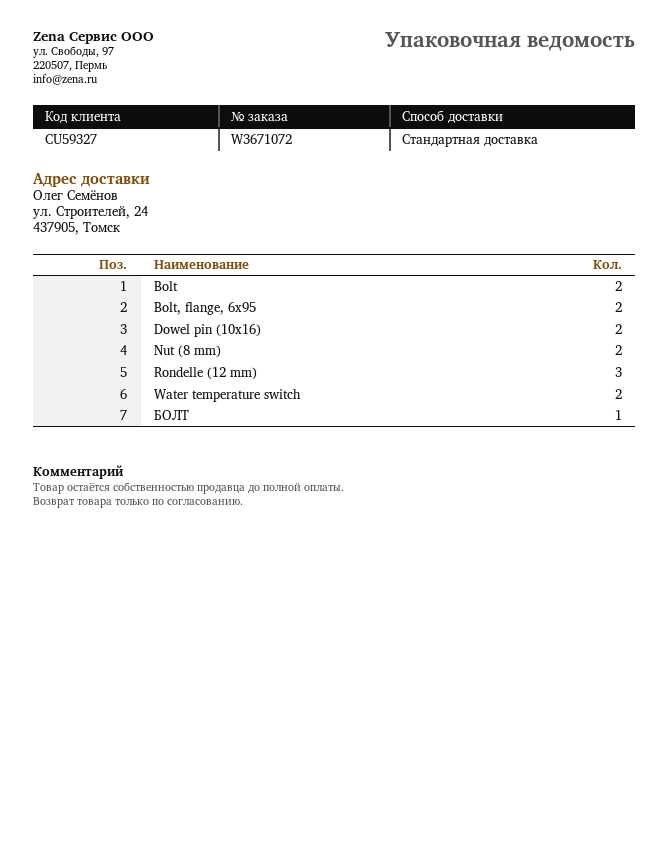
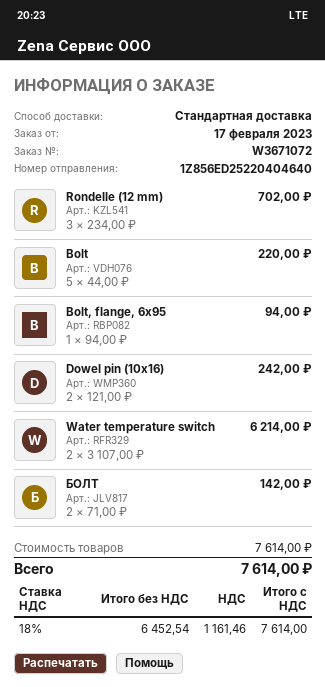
Bolt: 2 -> 5
Bolt, flange, 6x95: 2 -> 1
Nut (8 mm): 2 -> none
БОЛТ: 1 -> 2

